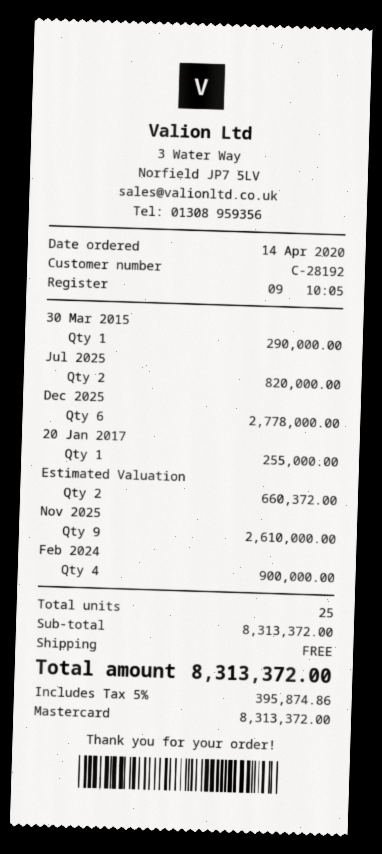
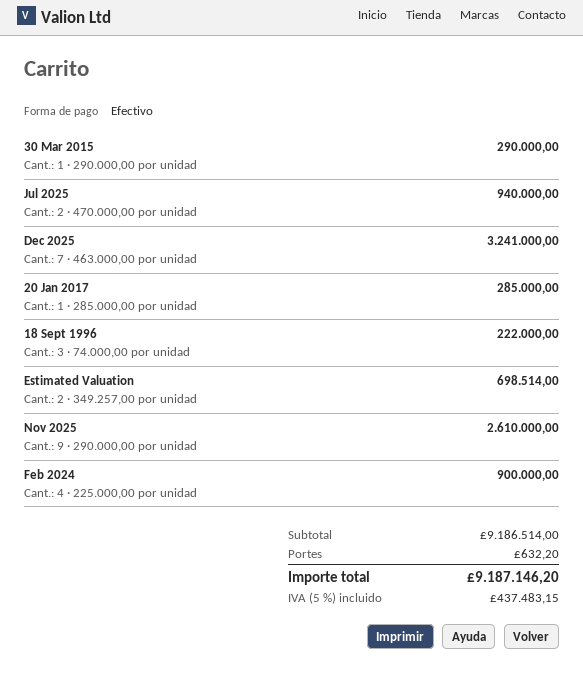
payment method: Mastercard -> cash
Jul 2025: 2 for 820000.00 -> 2 for 940000.00
Dec 2025: 6 for 2778000.00 -> 7 for 3241000.00
20 Jan 2017: 1 for 255000.00 -> 1 for 285000.00
Estimated Valuation: 2 for 660372.00 -> 2 for 698514.00
18 Sept 1996: none -> 3 for 222000.00
subtotal: 8313372.00 -> 9186514.00
shipping: 0.00 -> 632.20
tax: 5% = 395874.86 -> 5% = 437483.15
total: 8313372.00 -> 9187146.20

